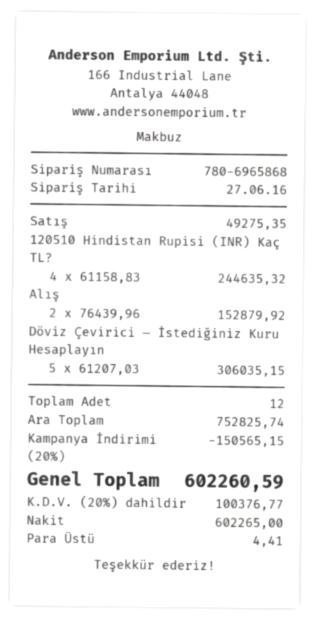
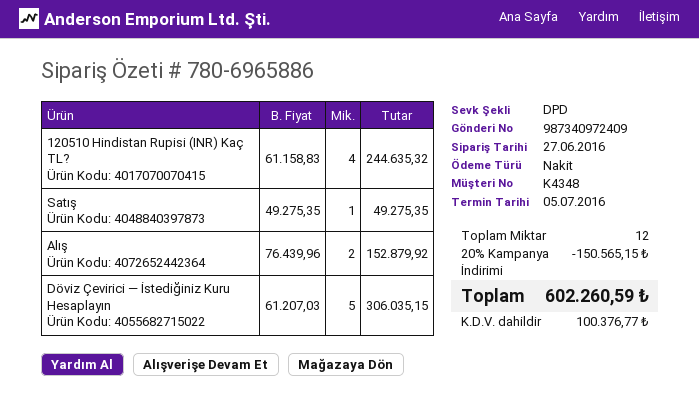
order number: 780-6965868 -> 780-6965886

